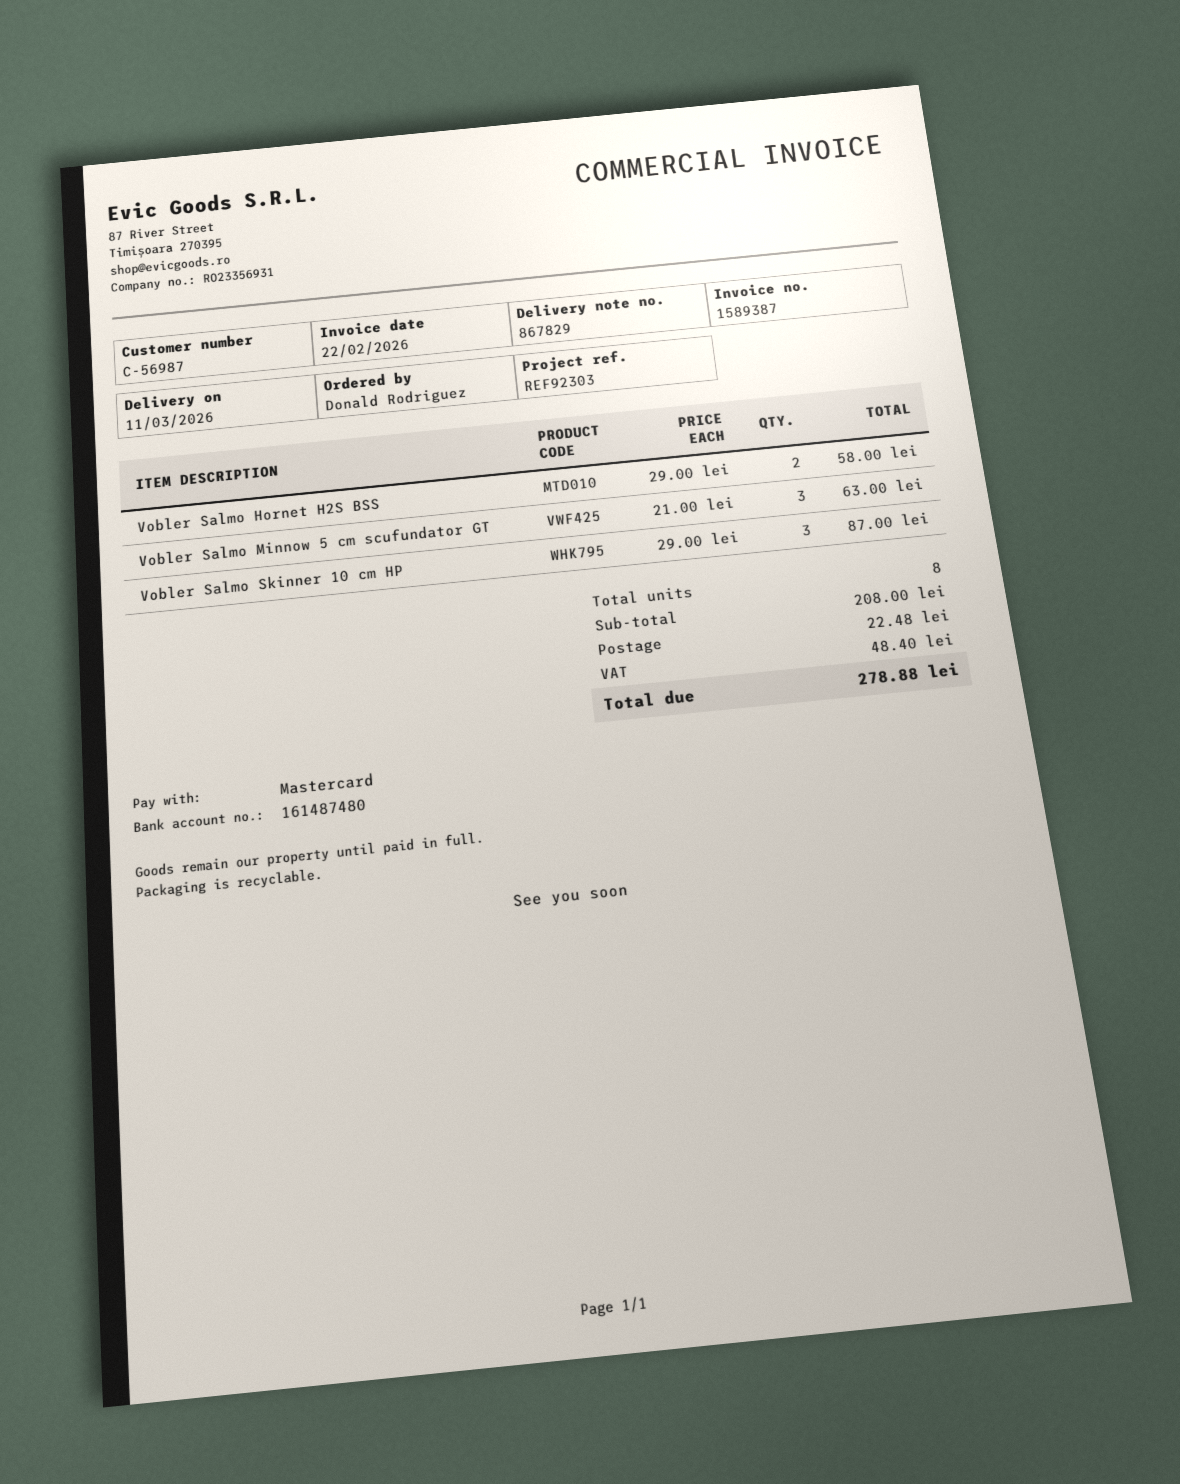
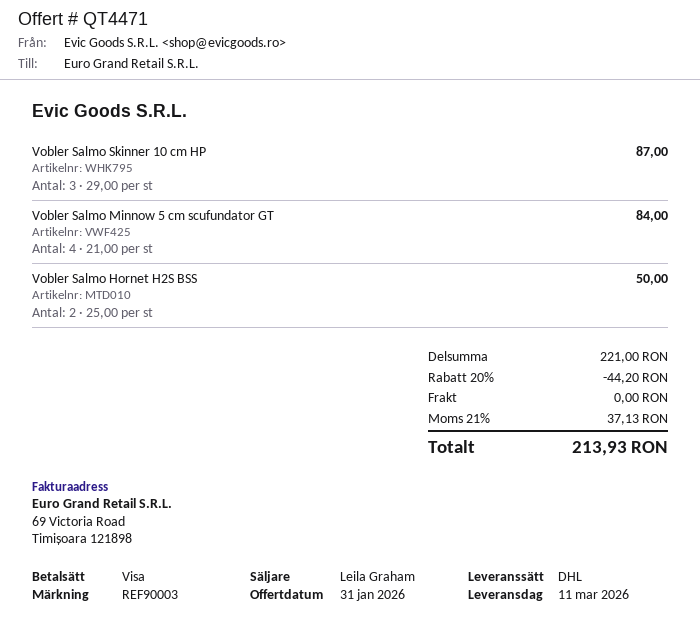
reference: REF92303 -> REF90003
payment method: Mastercard -> Visa
Vobler Salmo Hornet H2S BSS: 2 x 29.00 = 58.00 -> 2 x 25.00 = 50.00
Vobler Salmo Minnow 5 cm scufundator GT: 3 x 21.00 = 63.00 -> 4 x 21.00 = 84.00
subtotal: 208.00 -> 221.00
discount: none -> 20% = 44.20
shipping: 22.48 -> 0.00
tax: 48.40 -> 37.13
total: 278.88 -> 213.93

